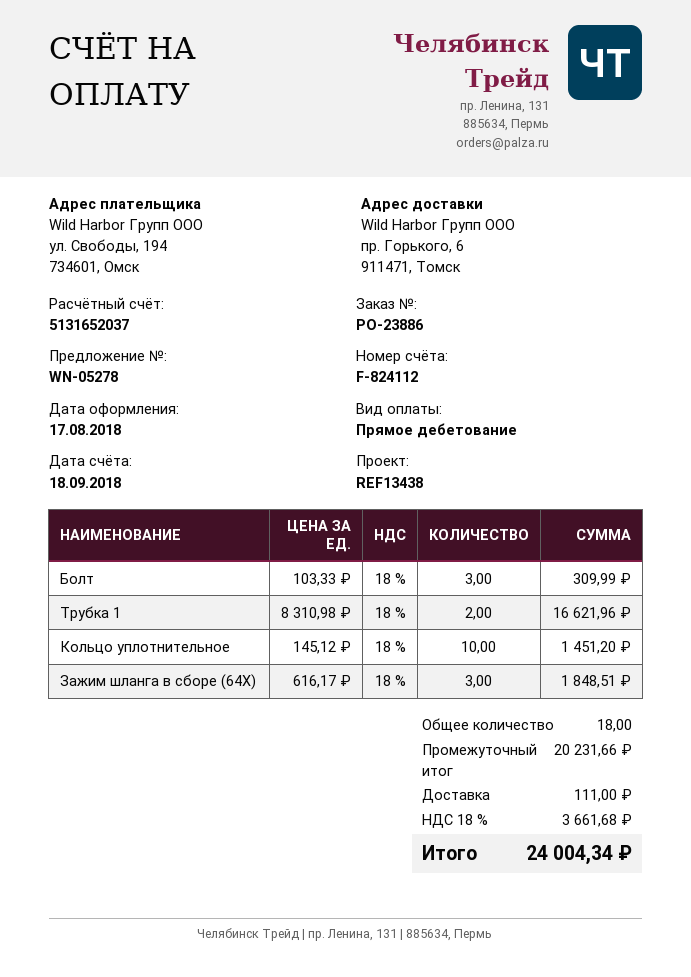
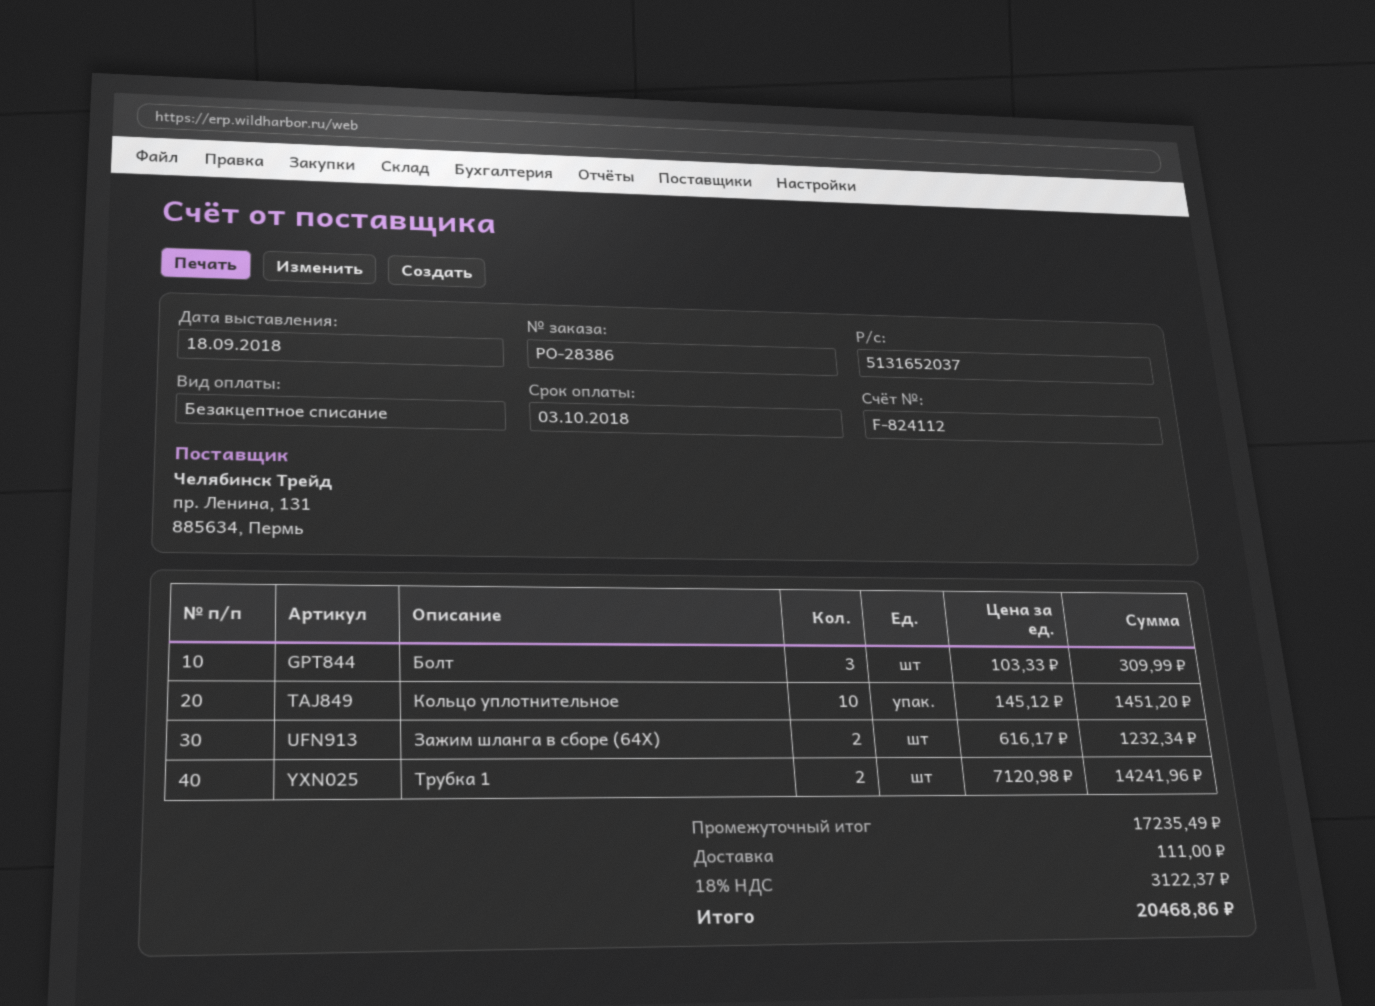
order number: PO-23886 -> PO-28386
Трубка 1: 2 x 8310.98 = 16621.96 -> 2 x 7120.98 = 14241.96
Зажим шланга в сборе (64Х): 3 x 616.17 = 1848.51 -> 2 x 616.17 = 1232.34
subtotal: 20231.66 -> 17235.49
tax: 18% = 3661.68 -> 18% = 3122.37
total: 24004.34 -> 20468.86

